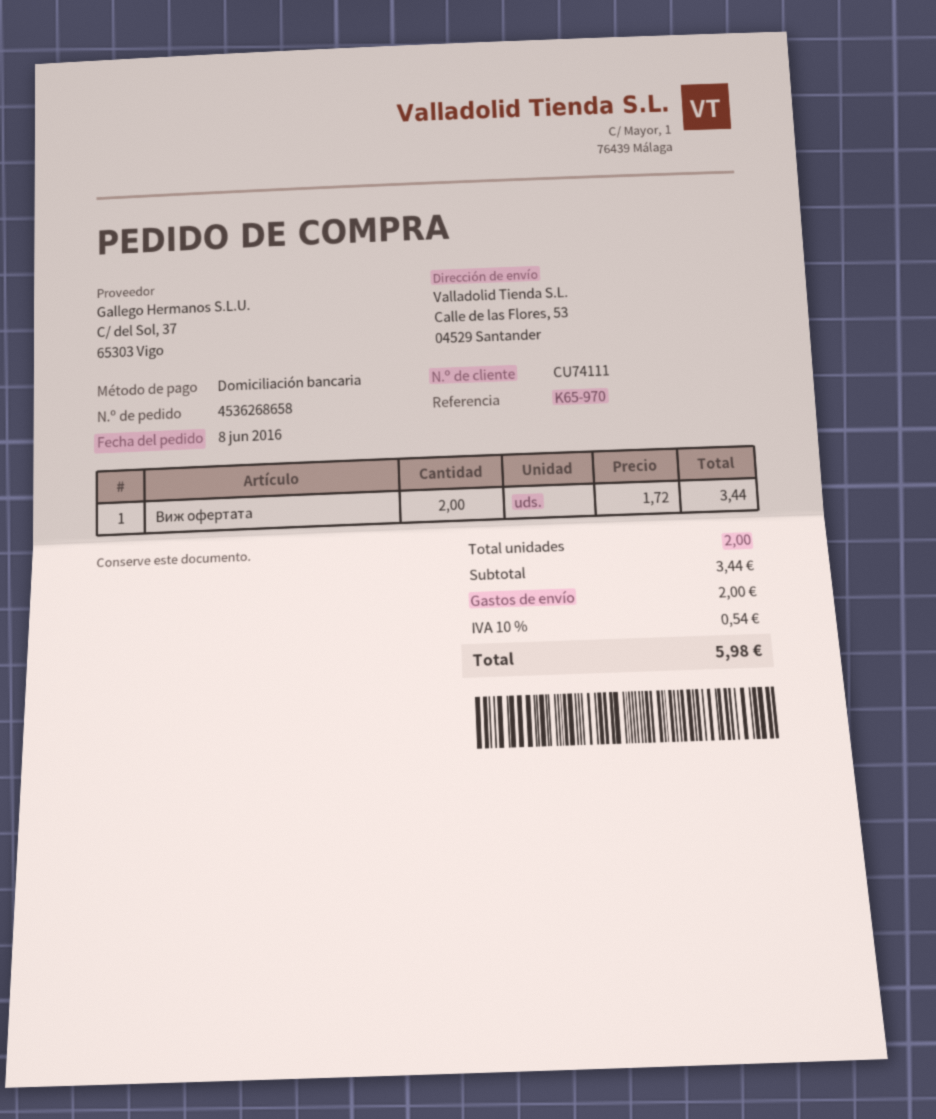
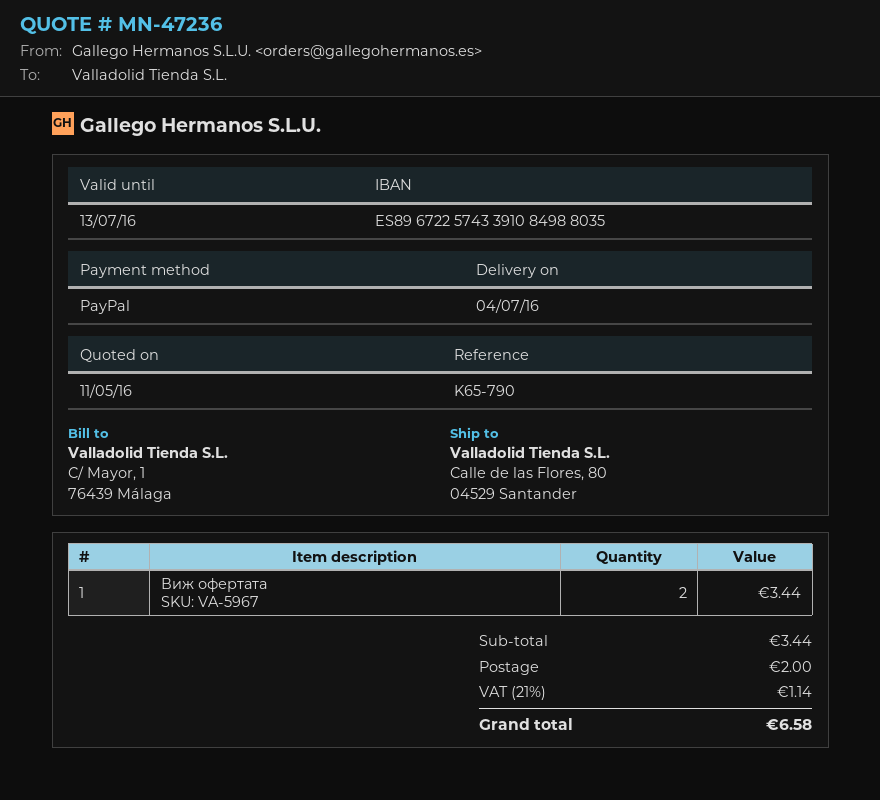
reference: K65-970 -> K65-790
payment method: direct debit -> PayPal
ship to: Calle de las Flores, 53, 04529 Santander -> Calle de las Flores, 80, 04529 Santander
tax: 10% = 0.54 -> 21% = 1.14
total: 5.98 -> 6.58

